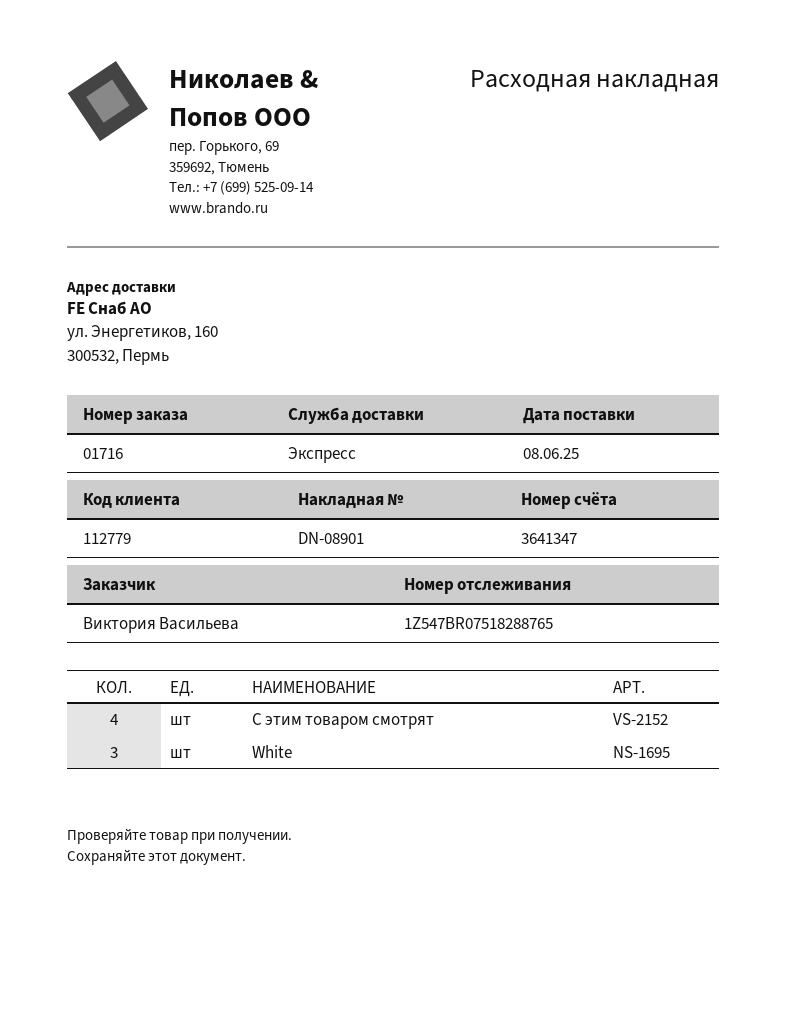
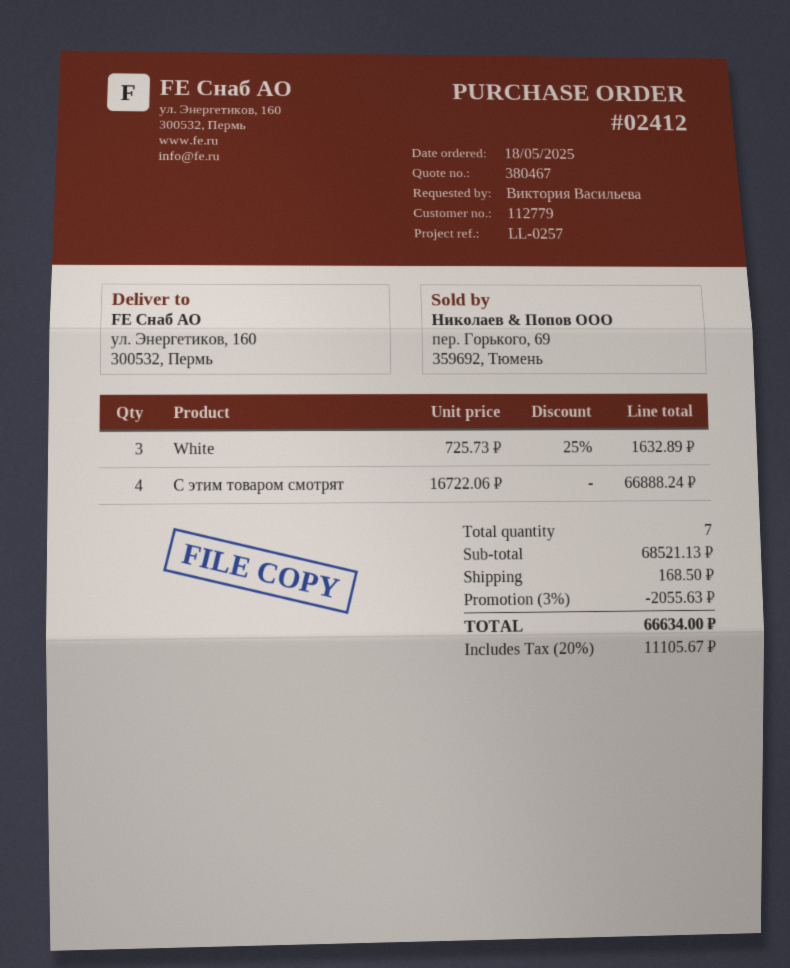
order number: 01716 -> 02412

